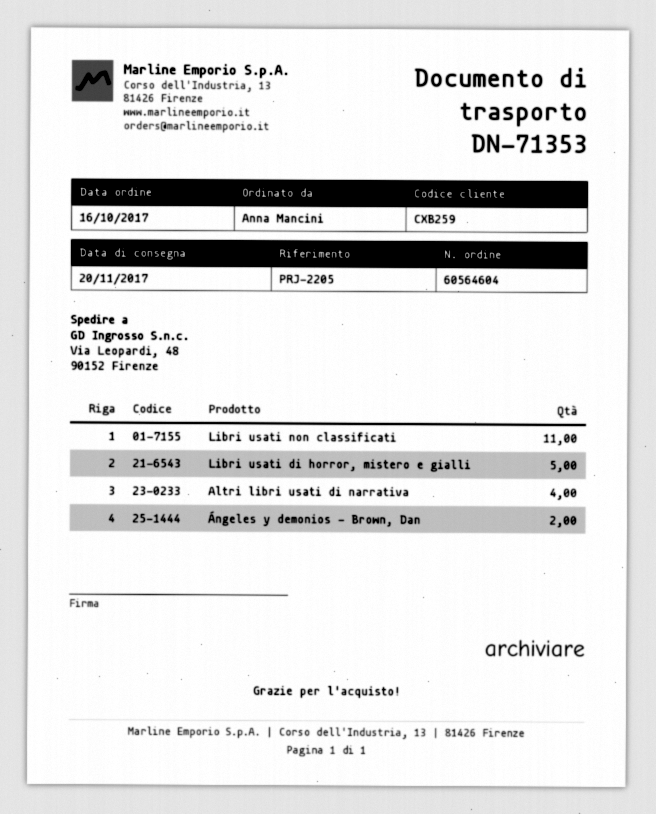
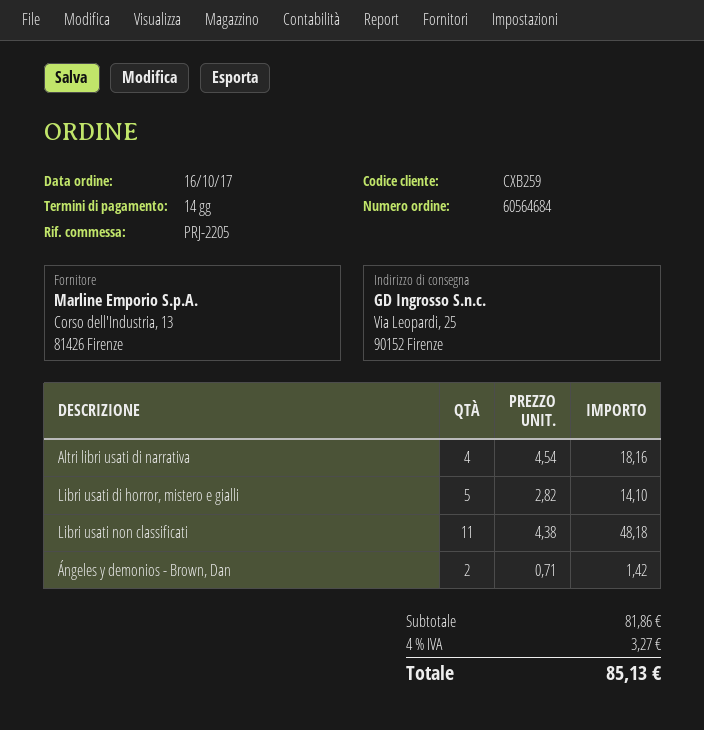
order number: 60564604 -> 60564684
ship to: Via Leopardi, 48, 90152 Firenze -> Via Leopardi, 25, 90152 Firenze

